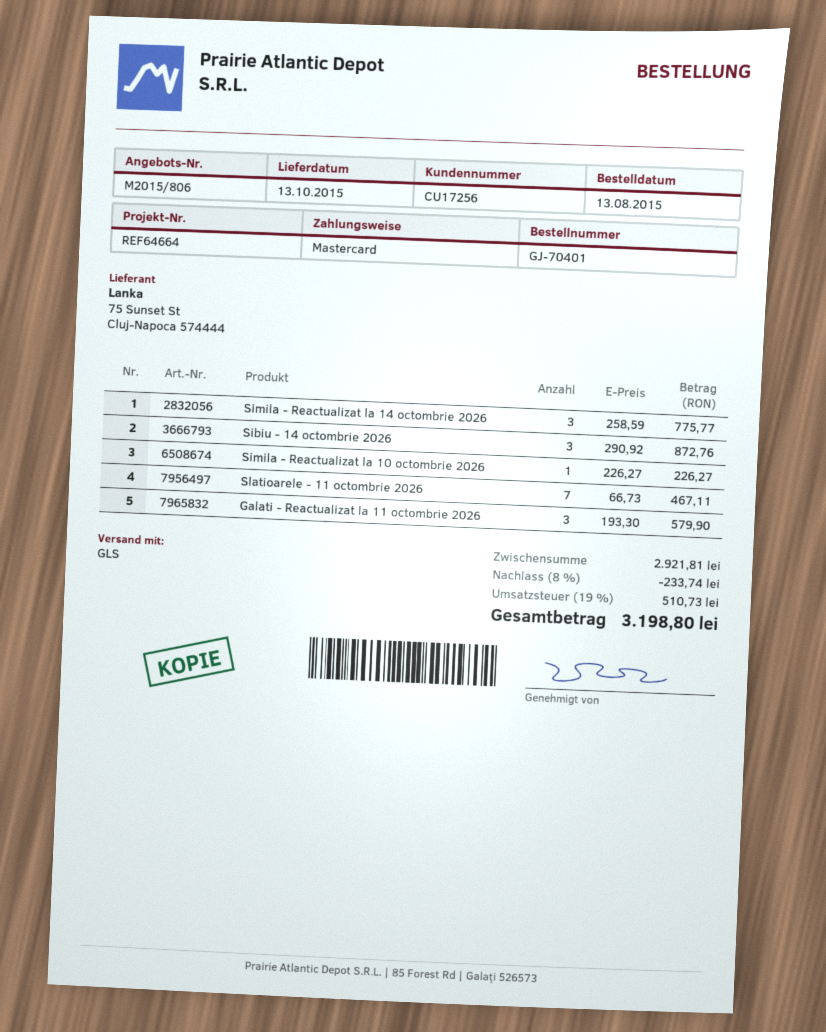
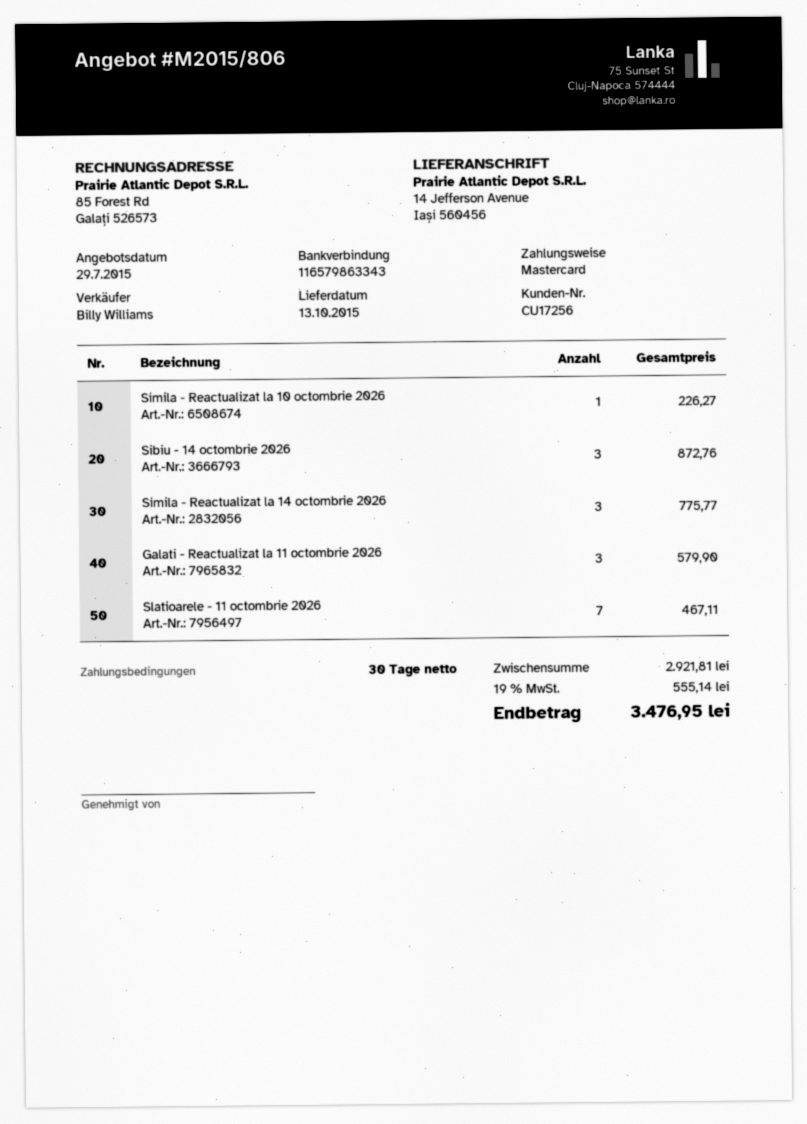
discount: 8% = 233.74 -> none
tax: 19% = 510.73 -> 19% = 555.14
total: 3198.80 -> 3476.95

